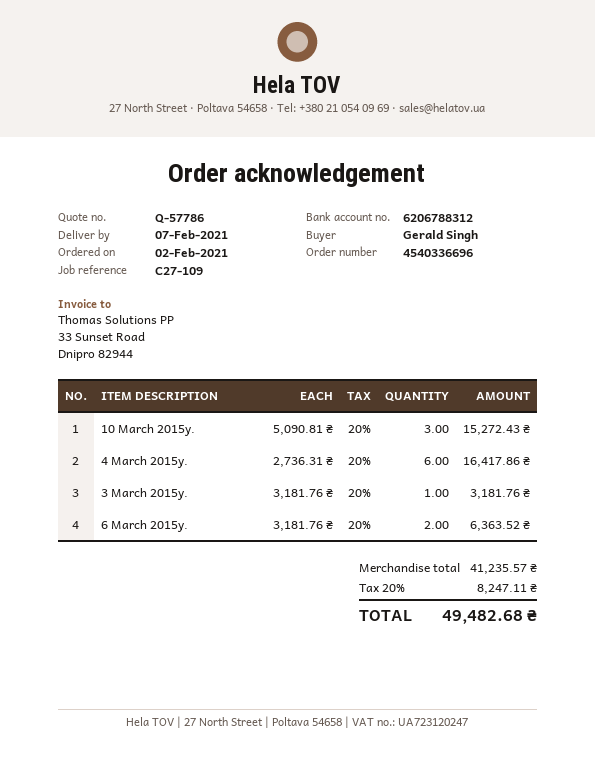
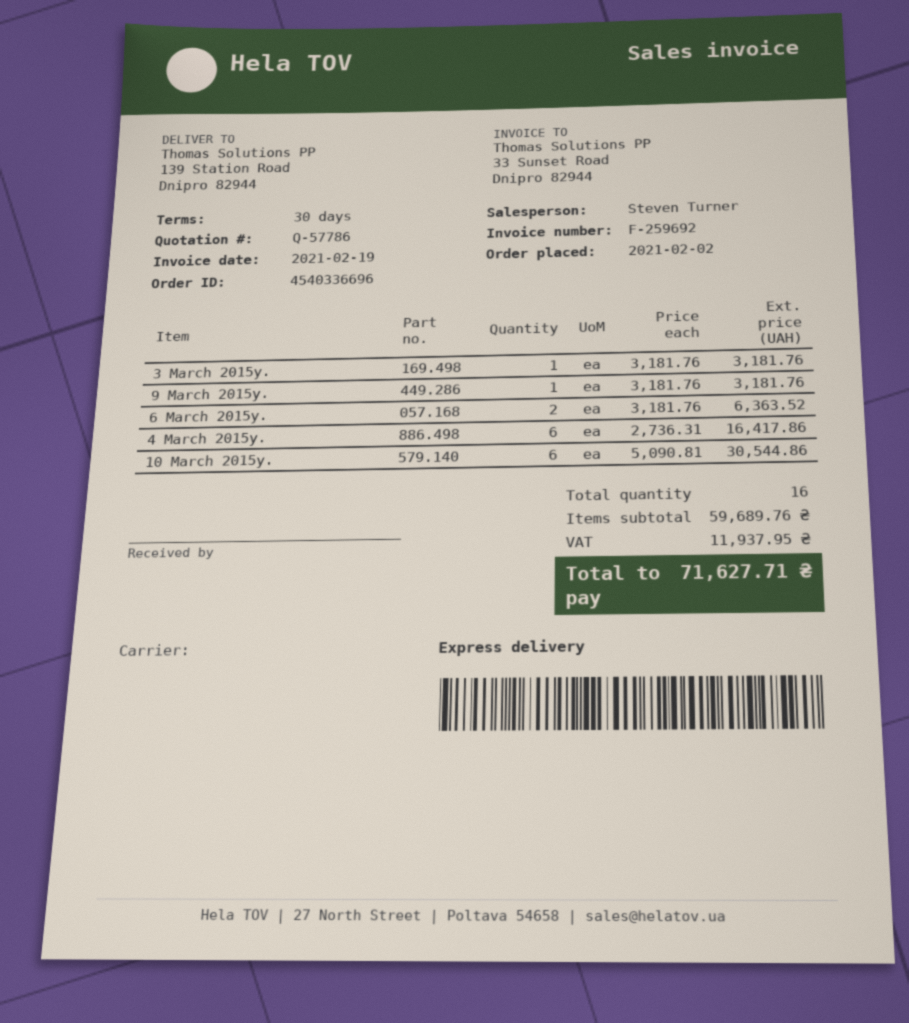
10 March 2015y.: 3 x 5090.81 = 15272.43 -> 6 x 5090.81 = 30544.86
9 March 2015y.: none -> 1 x 3181.76 = 3181.76
subtotal: 41235.57 -> 59689.76
tax: 8247.11 -> 11937.95
total: 49482.68 -> 71627.71

